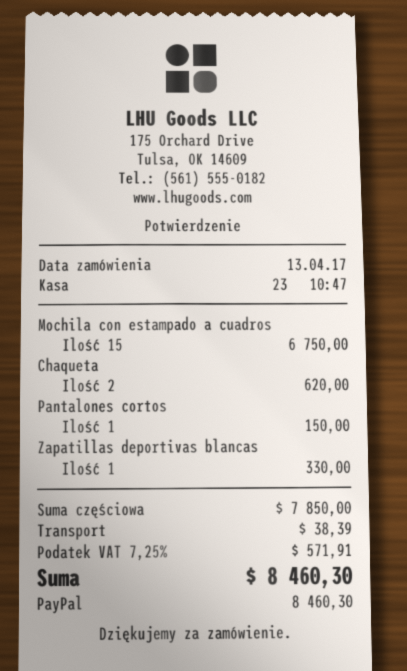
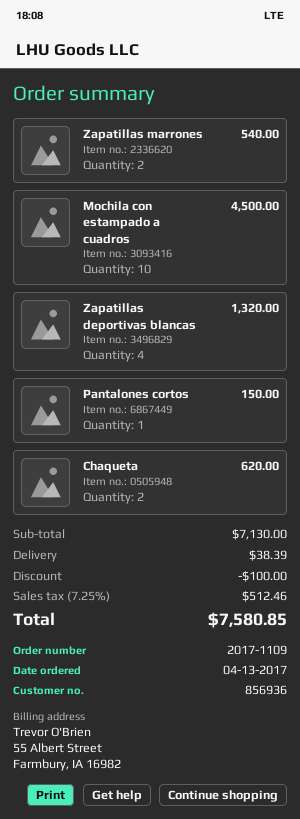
Mochila con estampado a cuadros: 15 for 6750.00 -> 10 for 4500.00
Zapatillas deportivas blancas: 1 for 330.00 -> 4 for 1320.00
Zapatillas marrones: none -> 2 for 540.00
subtotal: 7850.00 -> 7130.00
discount: none -> 100.00
tax: 7.25% = 571.91 -> 7.25% = 512.46
total: 8460.30 -> 7580.85

